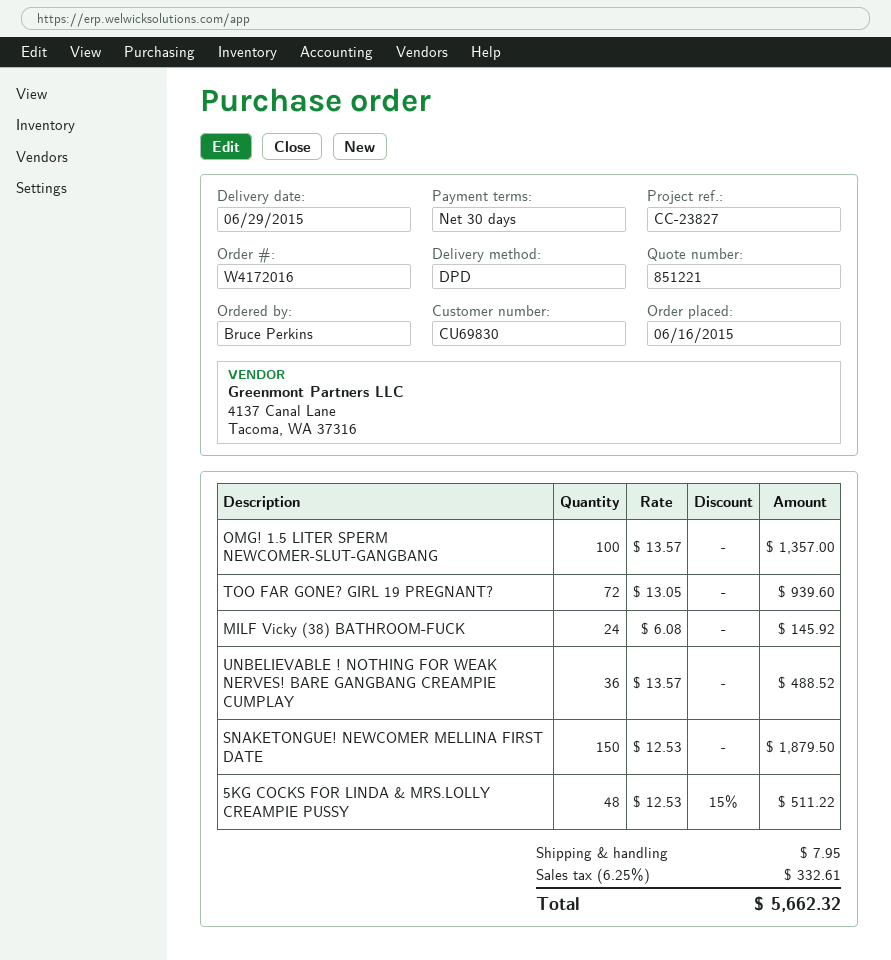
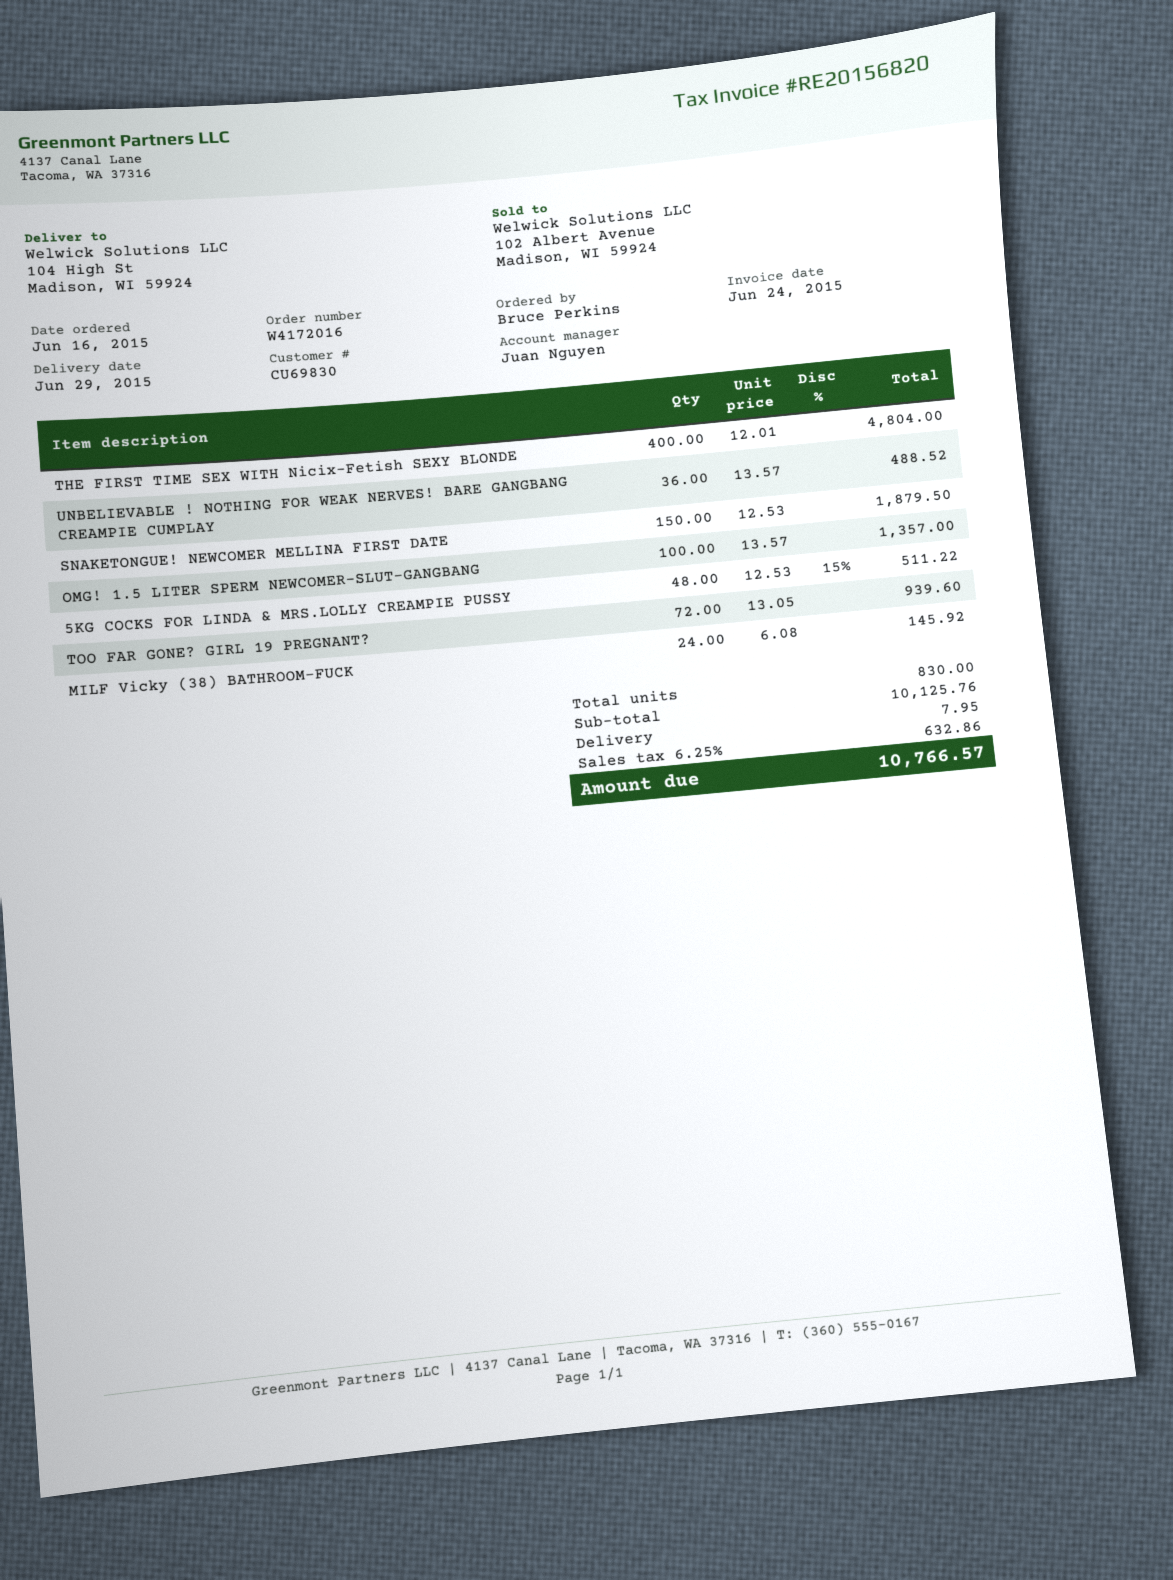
THE FIRST TIME SEX WITH Nicix-Fetish SEXY BLONDE: none -> 400 x 12.01 = 4804.00
tax: 6.25% = 332.61 -> 6.25% = 632.86
total: 5662.32 -> 10766.57

